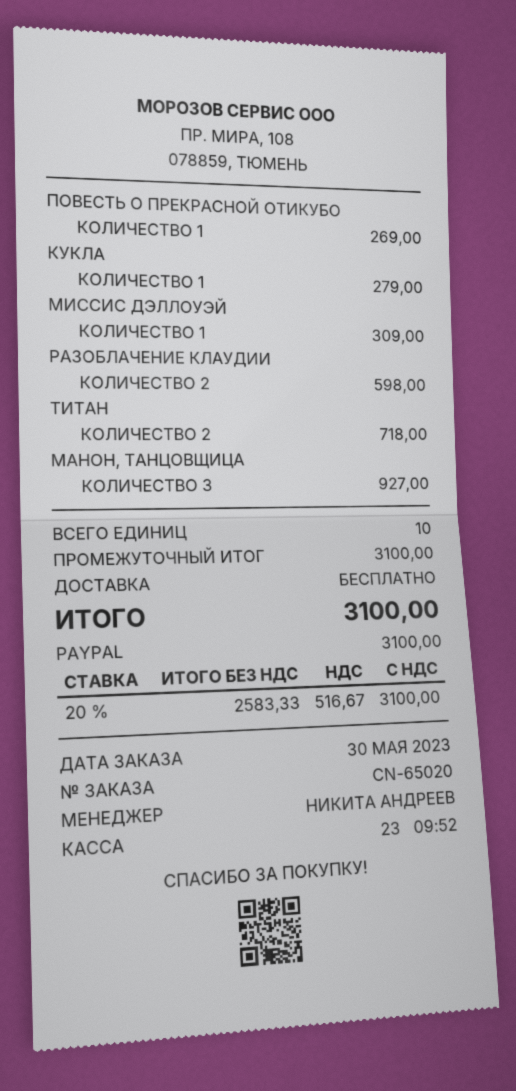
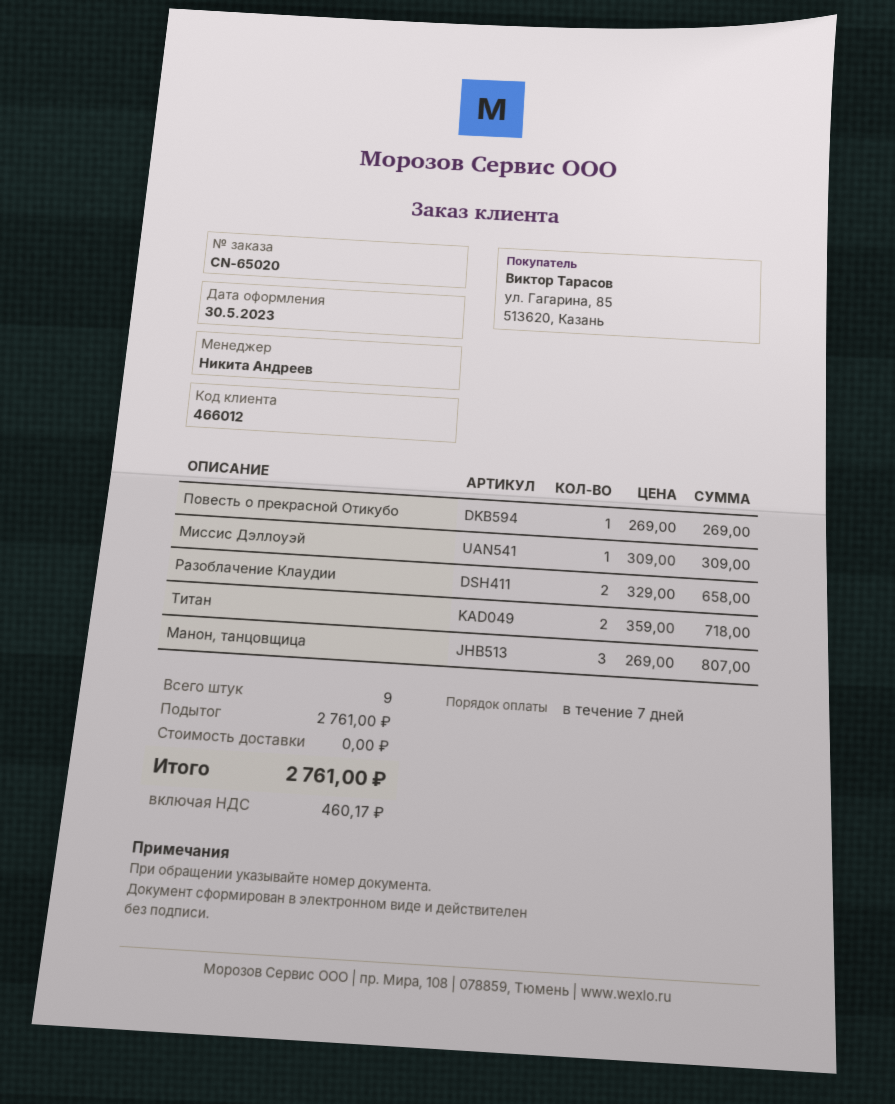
КУКЛА: 1 for 279.00 -> none
РАЗОБЛАЧЕНИЕ КЛАУДИИ: 2 for 598.00 -> 2 for 658.00
МАНОН, ТАНЦОВЩИЦА: 3 for 927.00 -> 3 for 807.00
total quantity: 10 -> 9
subtotal: 3100.00 -> 2761.00
tax: 516.67 -> 460.17
total: 3100.00 -> 2761.00

